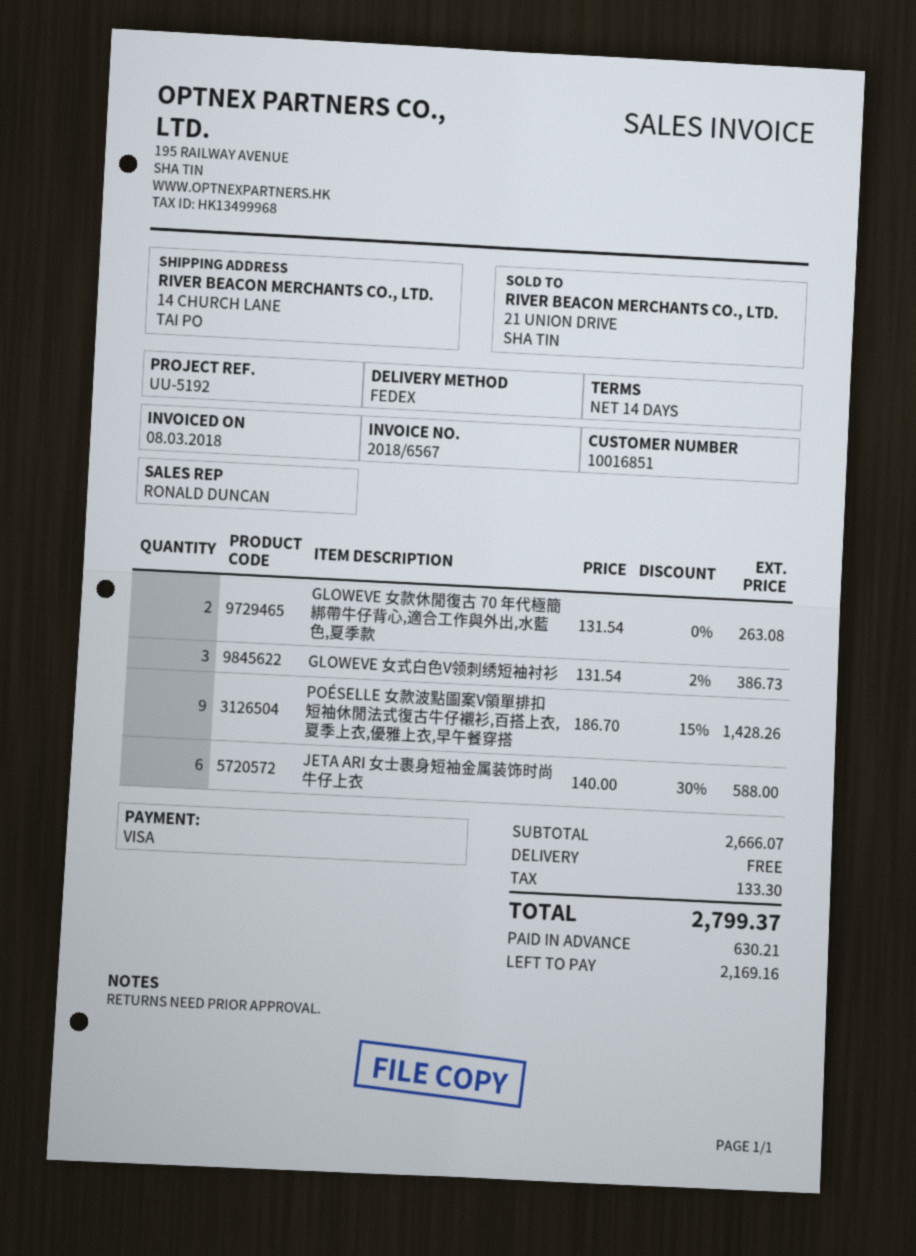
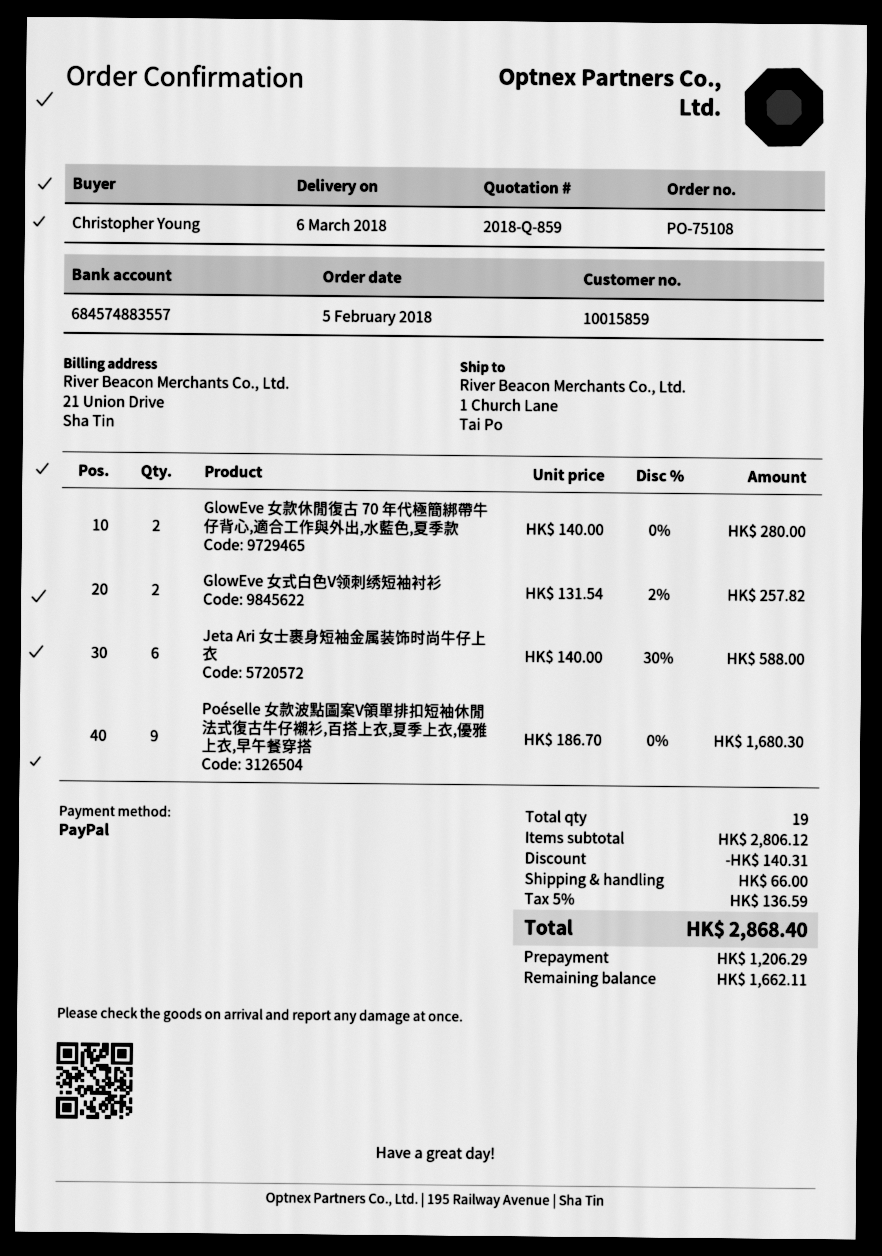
customer number: 10016851 -> 10015859
payment method: Visa -> PayPal
ship to: 14 CHURCH LANE, TAI PO -> 1 Church Lane, Tai Po
GLOWEVE 女款休閒復古 70 年代極簡綁帶牛仔背心,適合工作與外出,水藍色,夏季款: 2 x 131.54 = 263.08 -> 2 x 140.00 = 280.00
GLOWEVE 女式白色V领刺绣短袖衬衫: 3 x 131.54 - 2% = 386.73 -> 2 x 131.54 - 2% = 257.82
POÉSELLE 女款波點圖案V領單排扣短袖休閒法式復古牛仔襯衫,百搭上衣,夏季上衣,優雅上衣,早午餐穿搭: 9 x 186.70 - 15% = 1428.26 -> 9 x 186.70 = 1680.30
subtotal: 2666.07 -> 2806.12
discount: none -> 140.31
shipping: 0.00 -> 66.00
tax: 133.30 -> 136.59
total: 2799.37 -> 2868.40
deposit: 630.21 -> 1206.29
balance: 2169.16 -> 1662.11

